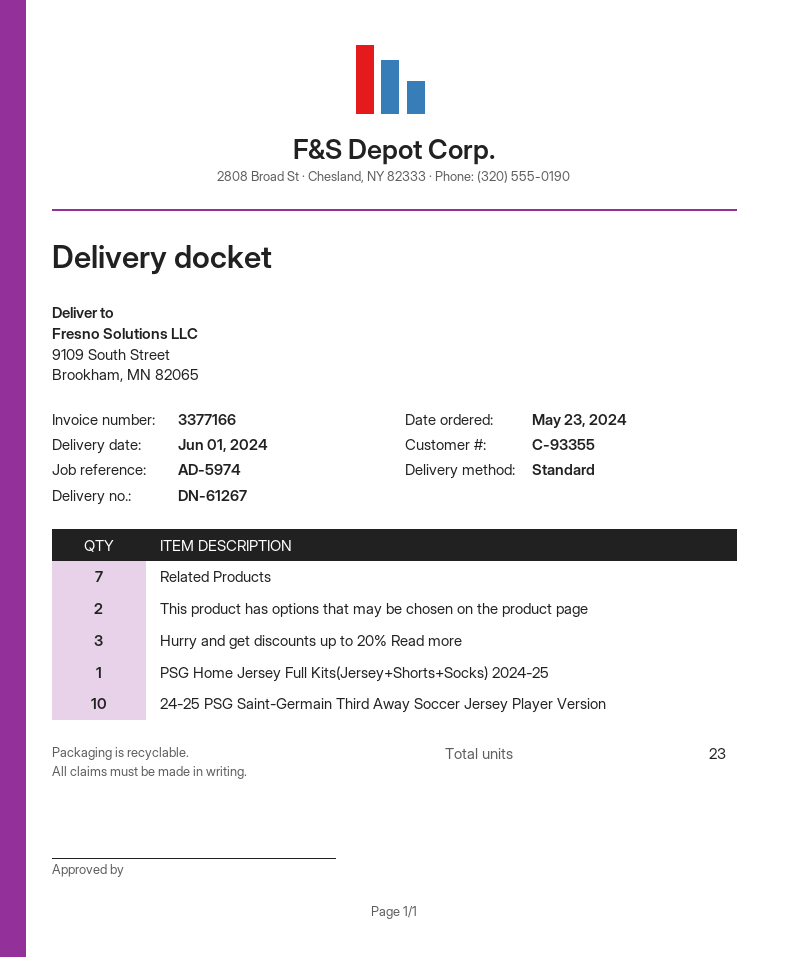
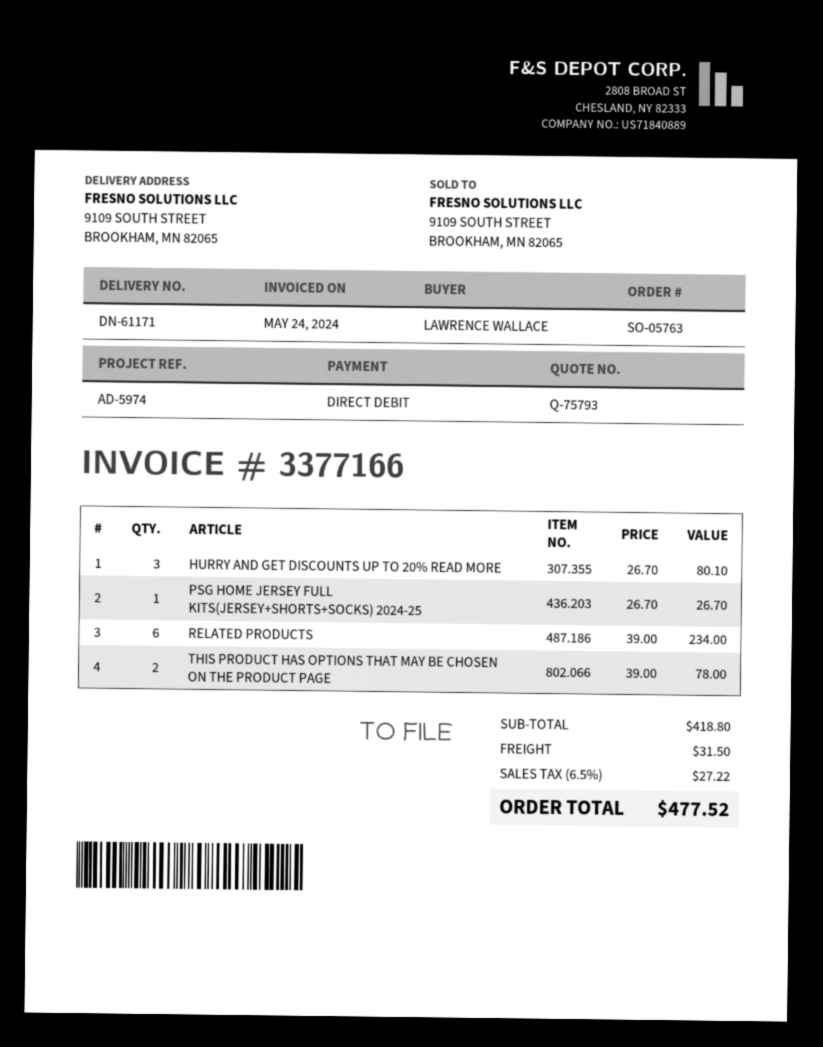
delivery note number: DN-61267 -> DN-61171
Related Products: 7 -> 6
24-25 PSG Saint-Germain Third Away Soccer Jersey Player Version: 10 -> none

